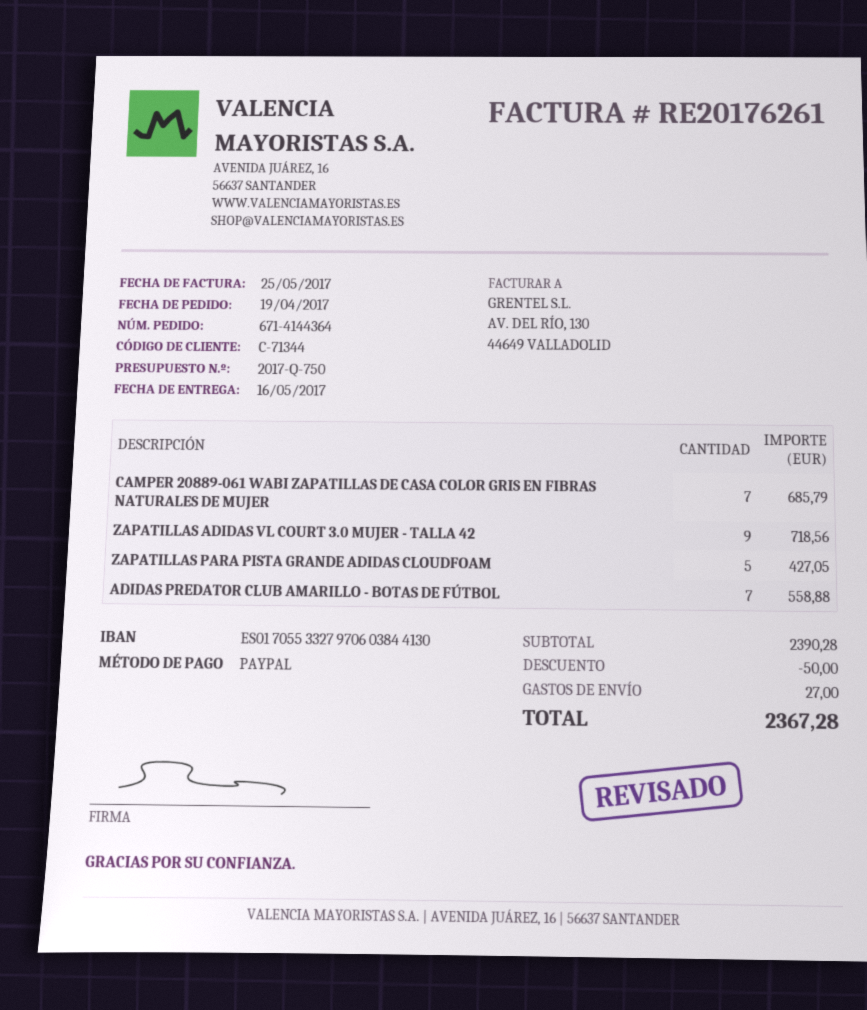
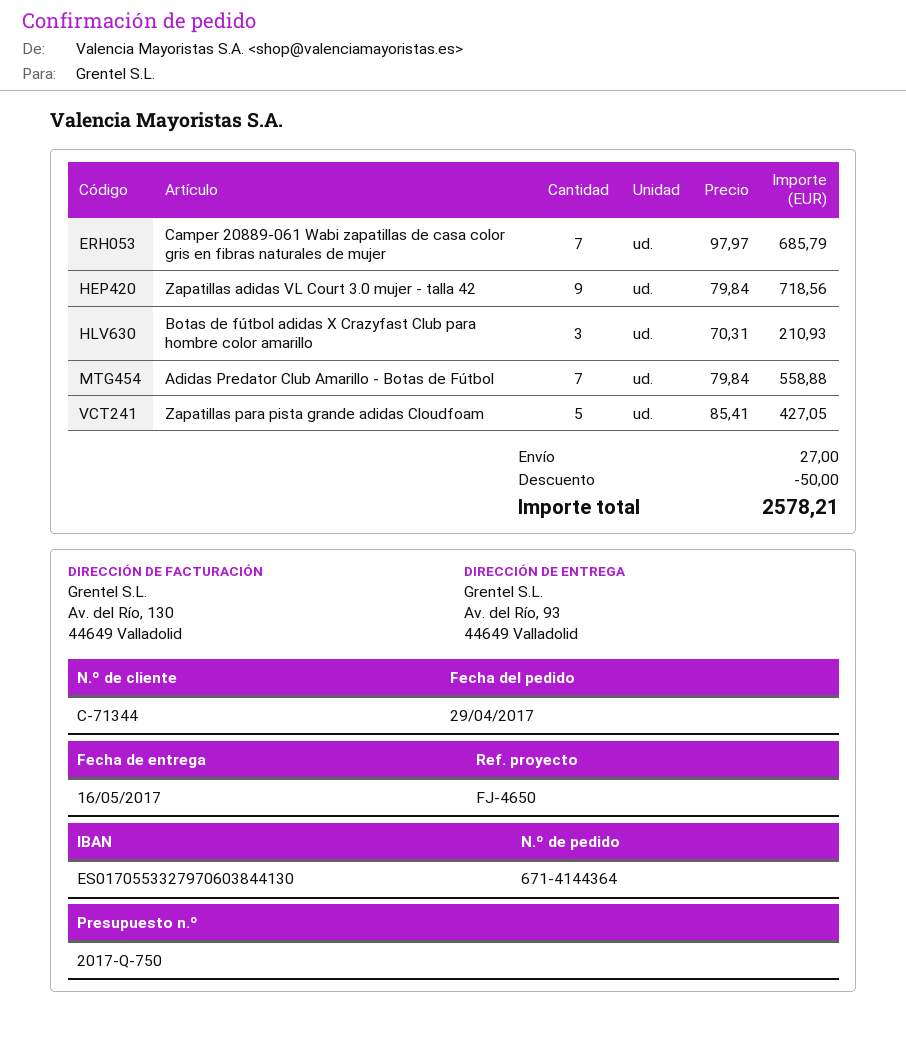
order date: 2017-04-19 -> 2017-04-29
Botas de fútbol adidas X Crazyfast Club para hombre color amarillo: none -> 3 for 210.93
total: 2367.28 -> 2578.21

